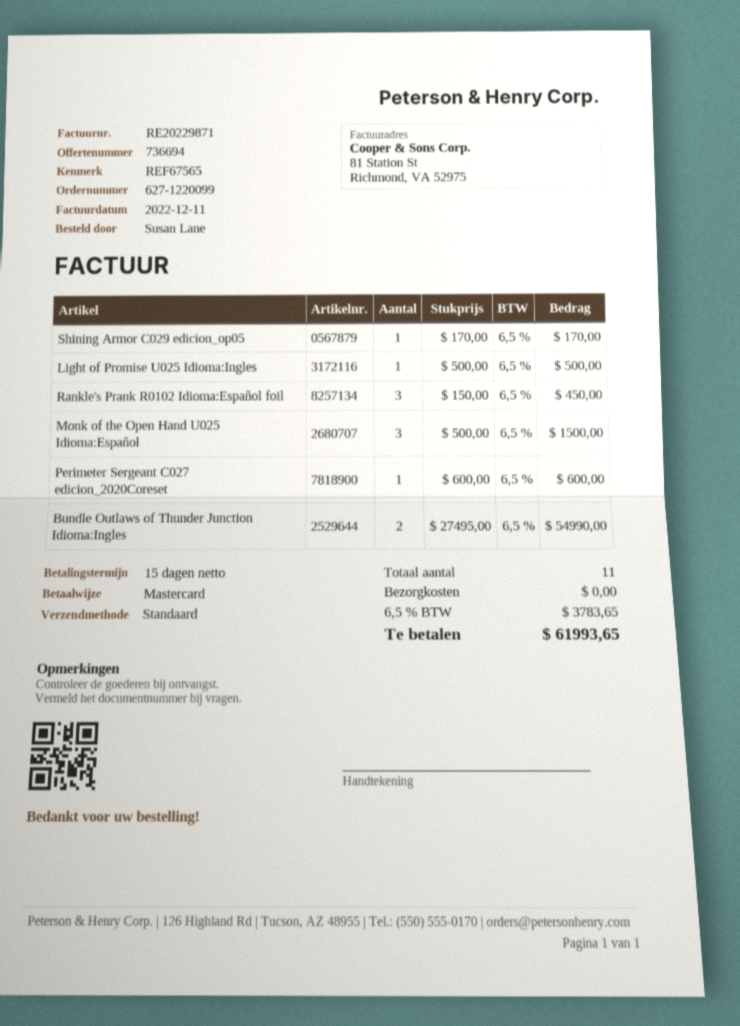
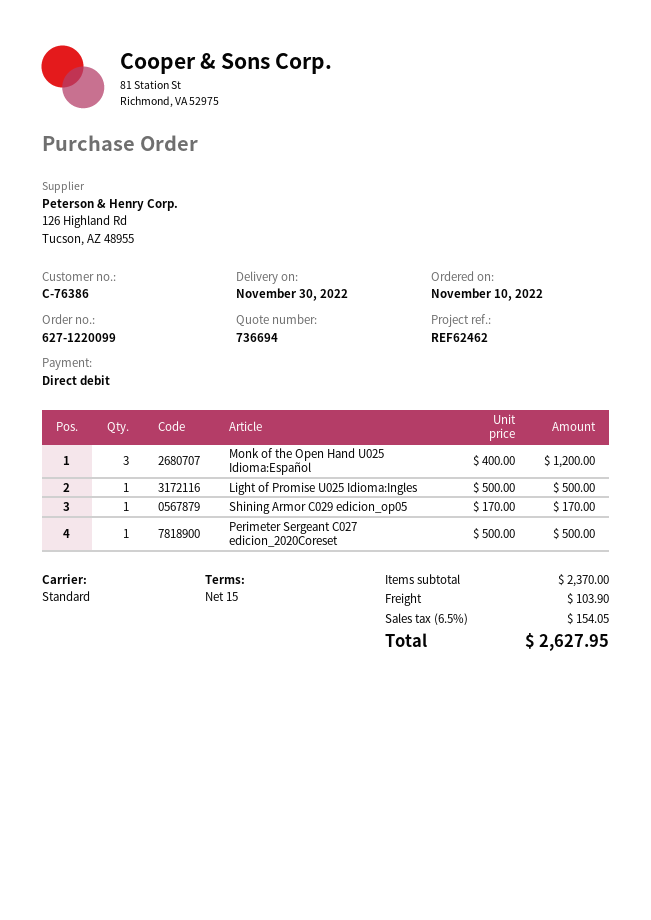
reference: REF67565 -> REF62462
payment method: Mastercard -> direct debit
Rankle's Prank R0102 Idioma:Español foil: 3 x 150.00 = 450.00 -> none
Monk of the Open Hand U025 Idioma:Español: 3 x 500.00 = 1500.00 -> 3 x 400.00 = 1200.00
Perimeter Sergeant C027 edicion_2020Coreset: 1 x 600.00 = 600.00 -> 1 x 500.00 = 500.00
Bundle Outlaws of Thunder Junction Idioma:Ingles: 2 x 27495.00 = 54990.00 -> none
shipping: 0.00 -> 103.90
tax: 6.5% = 3783.65 -> 6.5% = 154.05
total: 61993.65 -> 2627.95

